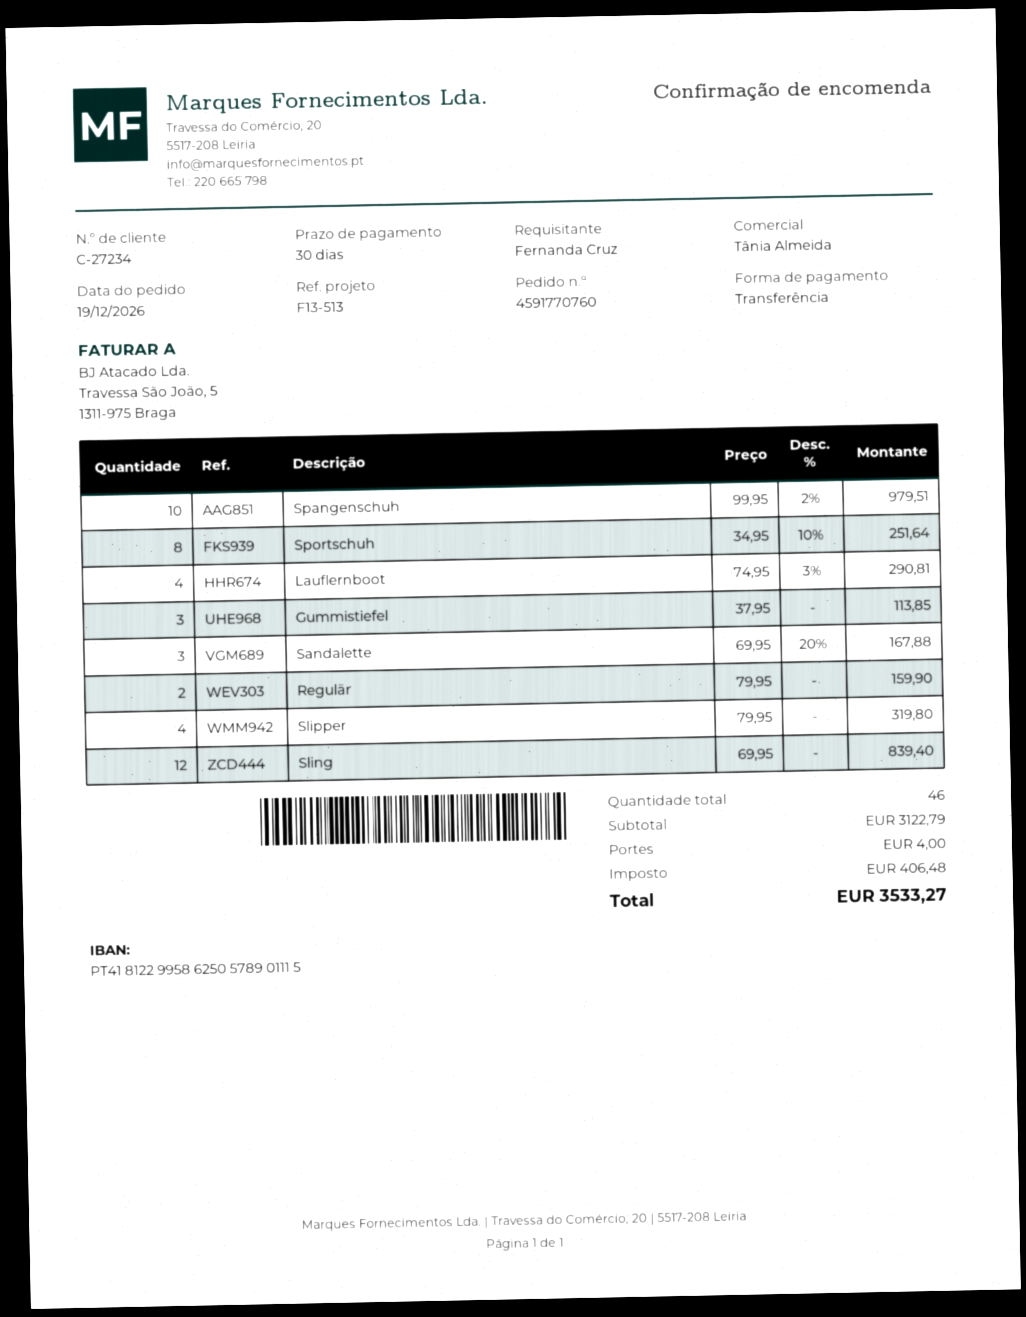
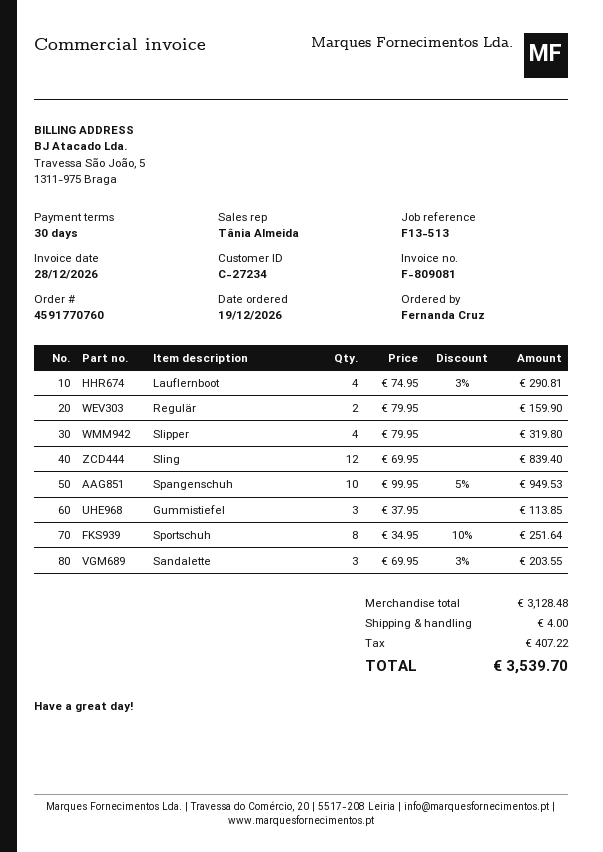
Spangenschuh: 10 x 99.95 - 2% = 979.51 -> 10 x 99.95 - 5% = 949.53
Sandalette: 3 x 69.95 - 20% = 167.88 -> 3 x 69.95 - 3% = 203.55
subtotal: 3122.79 -> 3128.48
tax: 406.48 -> 407.22
total: 3533.27 -> 3539.70

